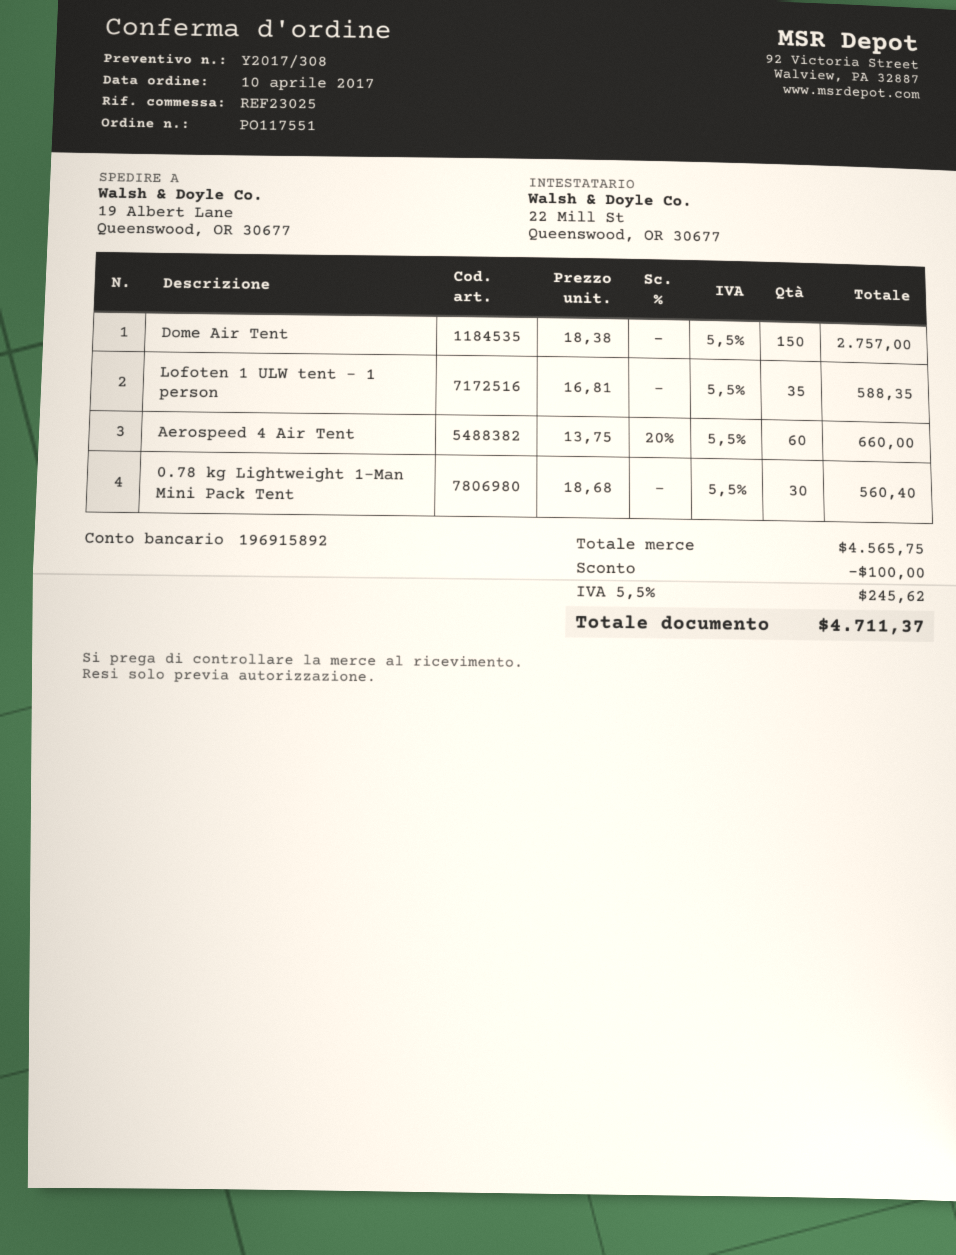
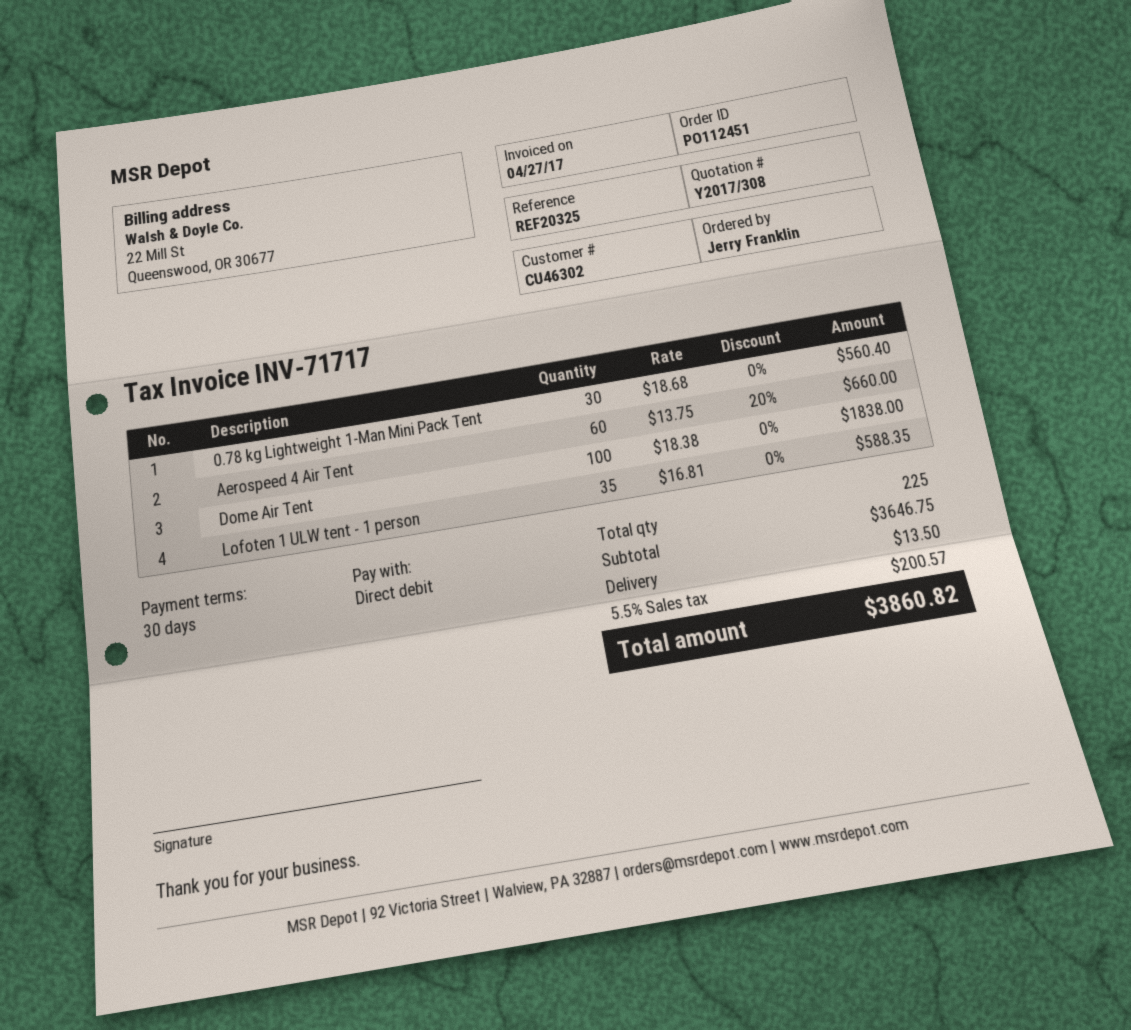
order number: PO117551 -> PO112451
reference: REF23025 -> REF20325
Dome Air Tent: 150 x 18.38 = 2757.00 -> 100 x 18.38 = 1838.00
subtotal: 4565.75 -> 3646.75
discount: 100.00 -> none
shipping: none -> 13.50
tax: 5.5% = 245.62 -> 5.5% = 200.57
total: 4711.37 -> 3860.82

